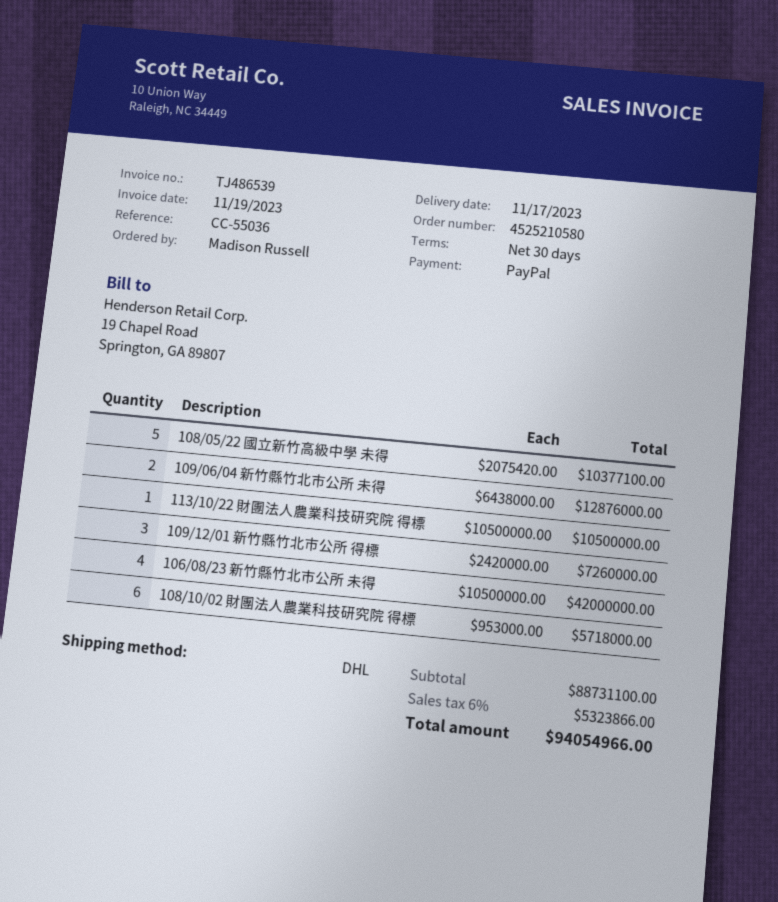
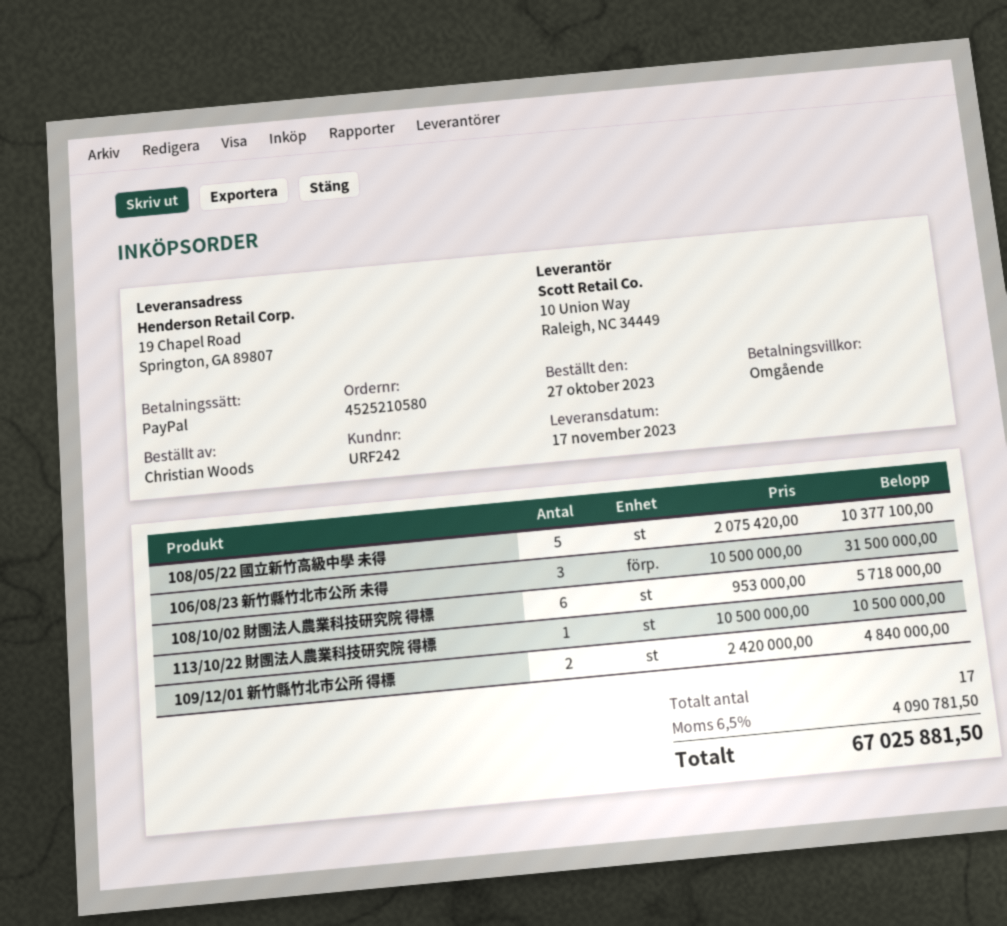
payment terms: 30 days -> on receipt
ordered by: Madison Russell -> Christian Woods
109/06/04 新竹縣竹北市公所 未得: 2 x 6438000.00 = 12876000.00 -> none
109/12/01 新竹縣竹北市公所 得標: 3 x 2420000.00 = 7260000.00 -> 2 x 2420000.00 = 4840000.00
106/08/23 新竹縣竹北市公所 未得: 4 x 10500000.00 = 42000000.00 -> 3 x 10500000.00 = 31500000.00
tax: 6% = 5323866.00 -> 6.5% = 4090781.50
total: 94054966.00 -> 67025881.50

